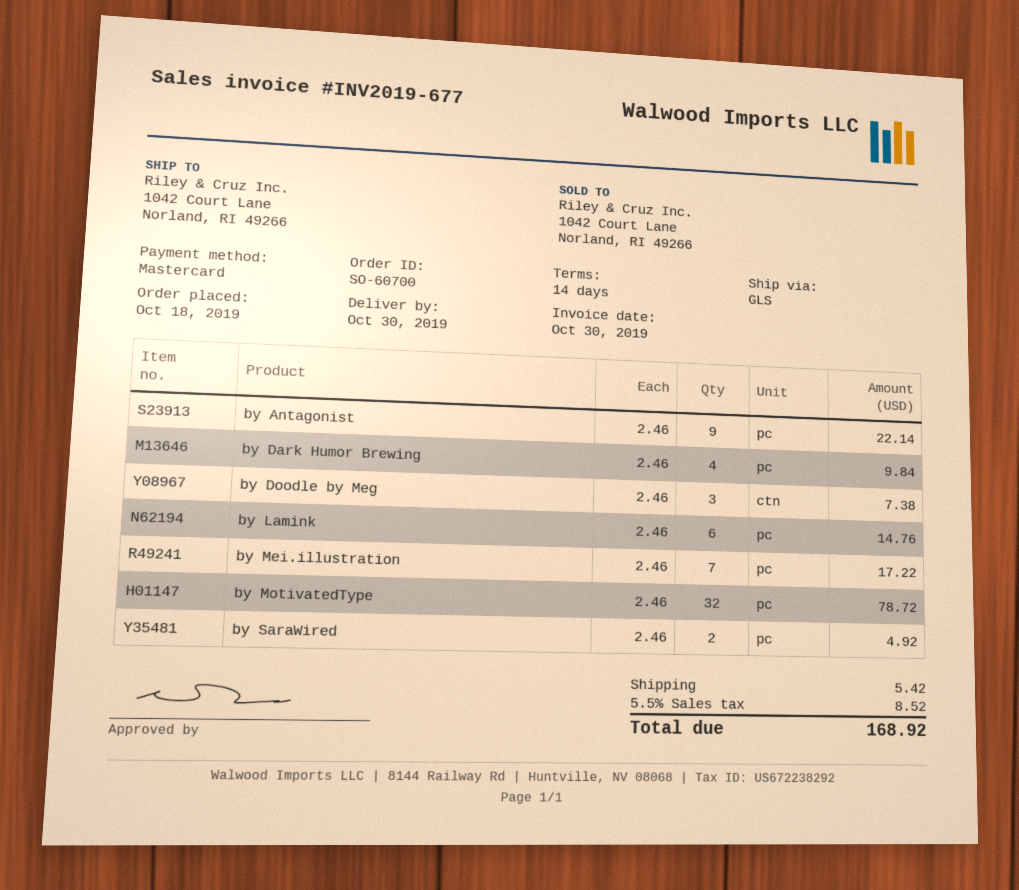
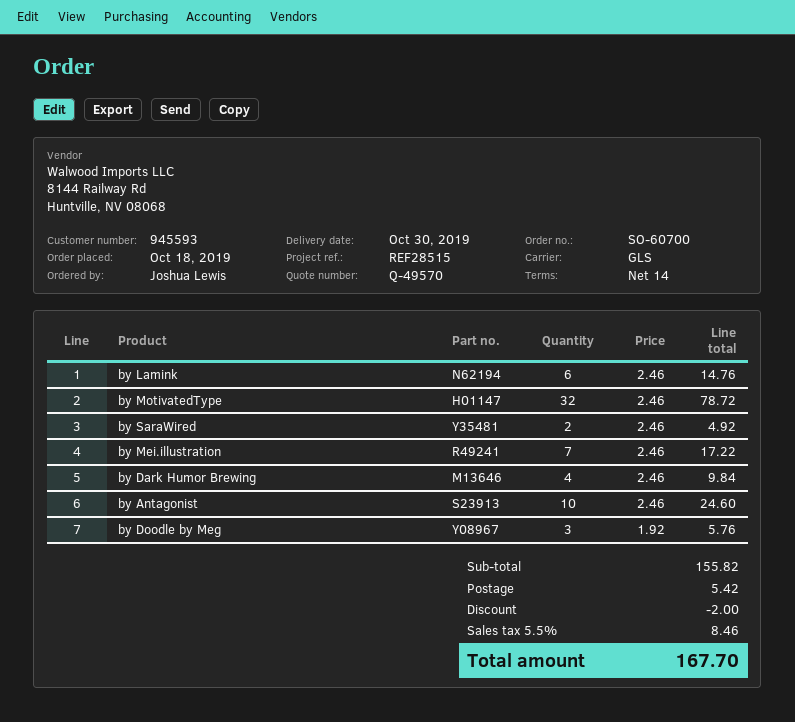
by Antagonist: 9 x 2.46 = 22.14 -> 10 x 2.46 = 24.60
by Doodle by Meg: 3 x 2.46 = 7.38 -> 3 x 1.92 = 5.76
discount: none -> 2.00
tax: 5.5% = 8.52 -> 5.5% = 8.46
total: 168.92 -> 167.70

